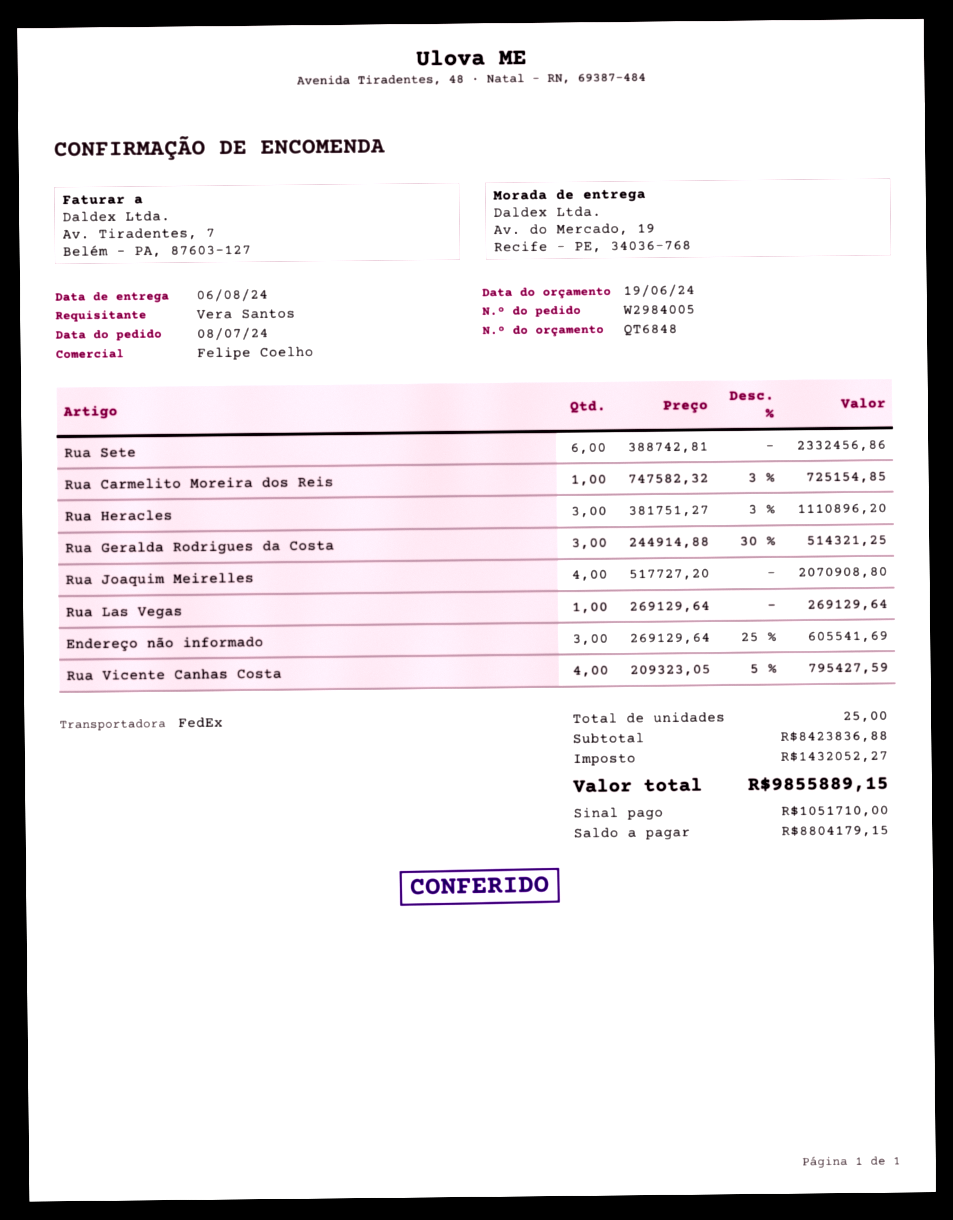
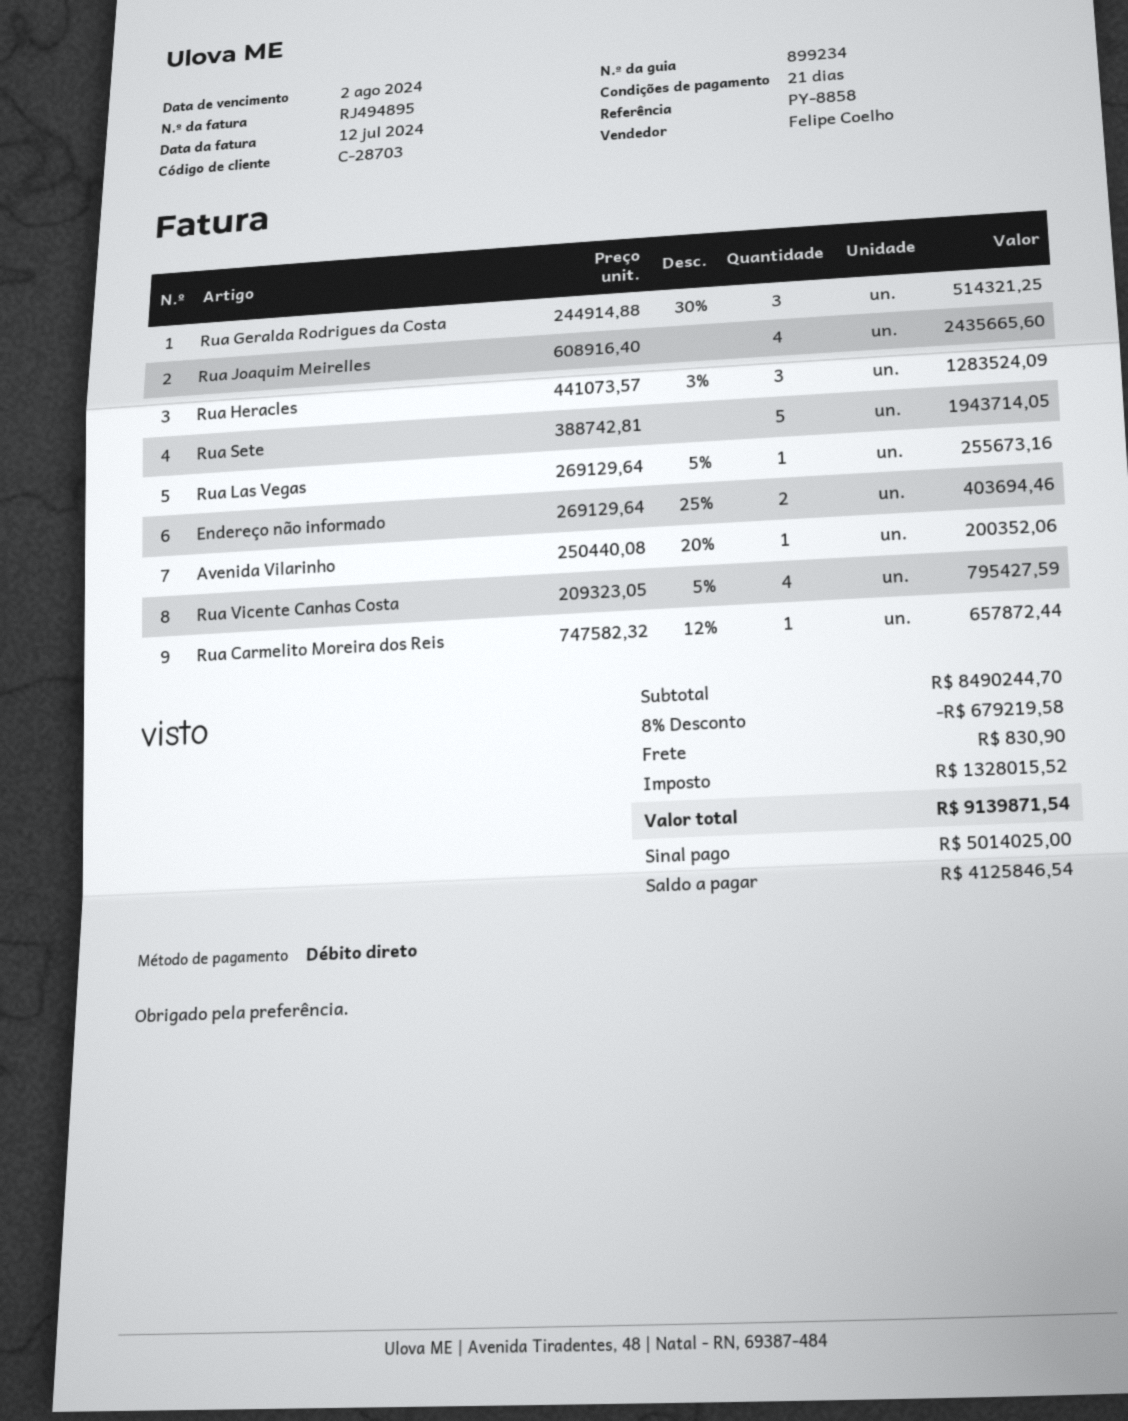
Rua Sete: 6 x 388742.81 = 2332456.86 -> 5 x 388742.81 = 1943714.05
Rua Carmelito Moreira dos Reis: 1 x 747582.32 - 3% = 725154.85 -> 1 x 747582.32 - 12% = 657872.44
Rua Heracles: 3 x 381751.27 - 3% = 1110896.20 -> 3 x 441073.57 - 3% = 1283524.09
Rua Joaquim Meirelles: 4 x 517727.20 = 2070908.80 -> 4 x 608916.40 = 2435665.60
Rua Las Vegas: 1 x 269129.64 = 269129.64 -> 1 x 269129.64 - 5% = 255673.16
Endereço não informado: 3 x 269129.64 - 25% = 605541.69 -> 2 x 269129.64 - 25% = 403694.46
Avenida Vilarinho: none -> 1 x 250440.08 - 20% = 200352.06
subtotal: 8423836.88 -> 8490244.70
discount: none -> 8% = 679219.58
shipping: none -> 830.90
tax: 1432052.27 -> 1328015.52
total: 9855889.15 -> 9139871.54
deposit: 1051710.00 -> 5014025.00
balance: 8804179.15 -> 4125846.54

